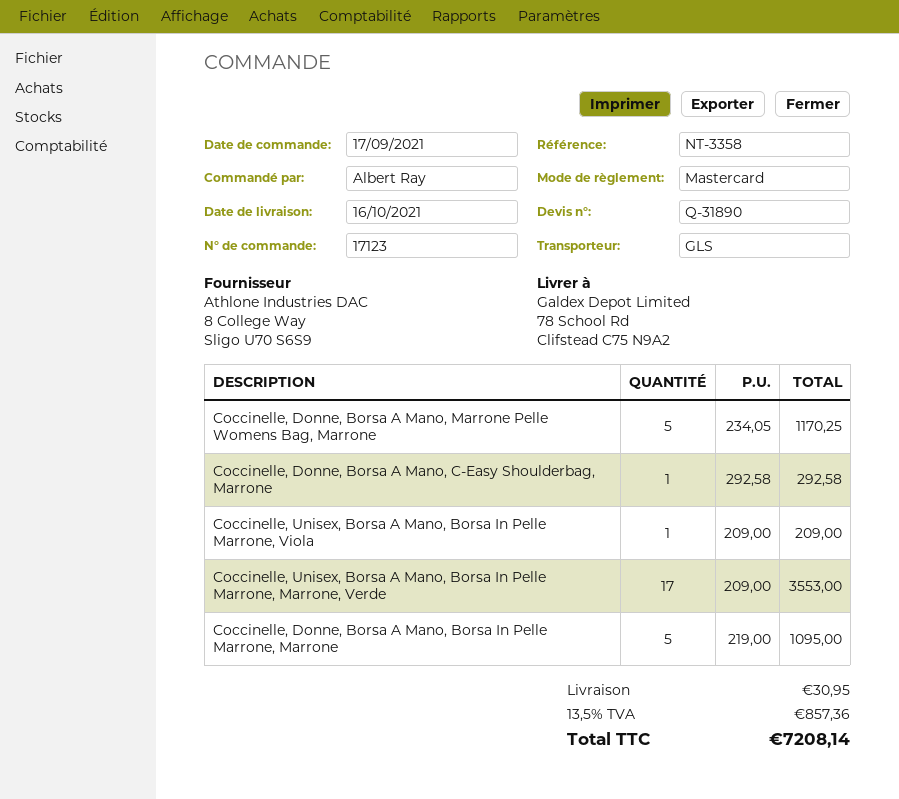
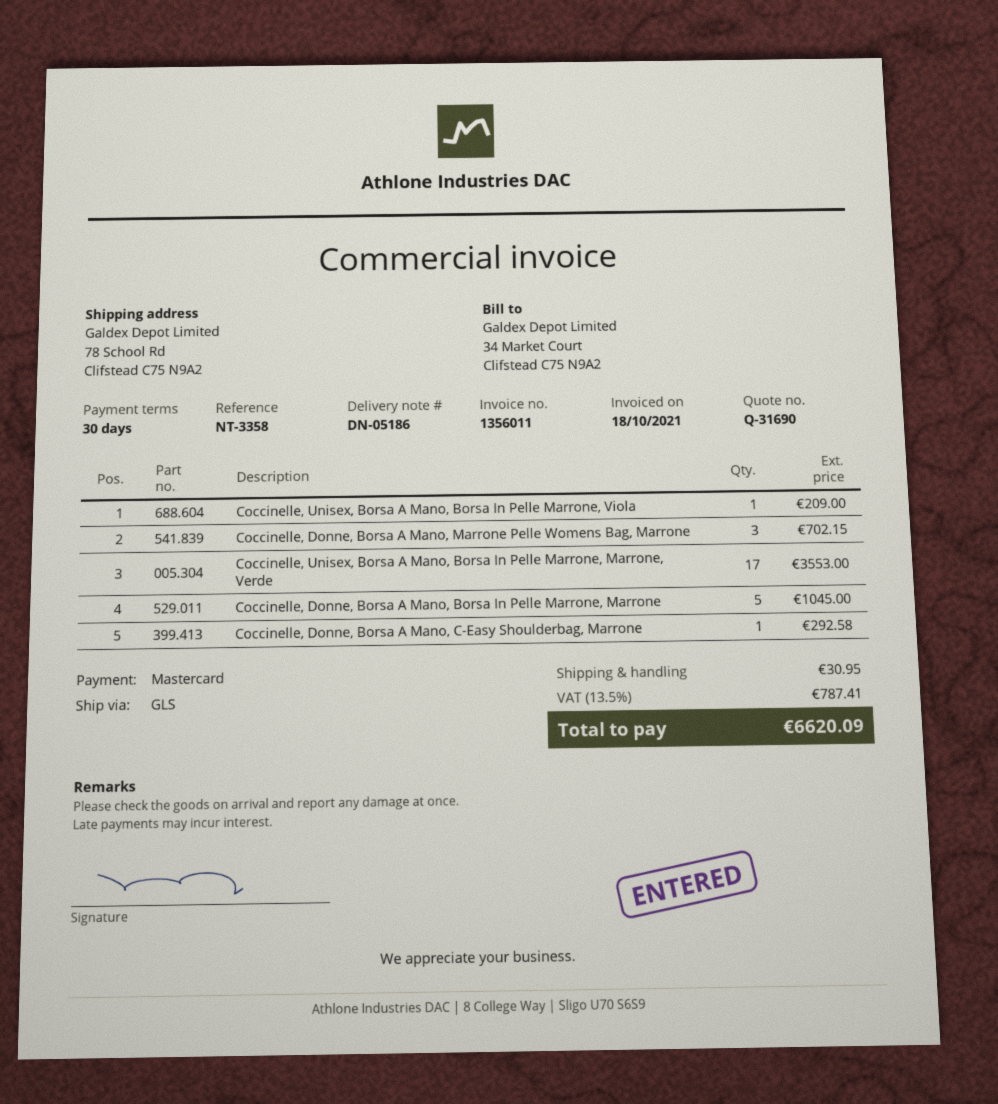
quote number: Q-31890 -> Q-31690
Coccinelle, Donne, Borsa A Mano, Marrone Pelle Womens Bag, Marrone: 5 for 1170.25 -> 3 for 702.15
Coccinelle, Donne, Borsa A Mano, Borsa In Pelle Marrone, Marrone: 5 for 1095.00 -> 5 for 1045.00
tax: 13.5% = 857.36 -> 13.5% = 787.41
total: 7208.14 -> 6620.09

